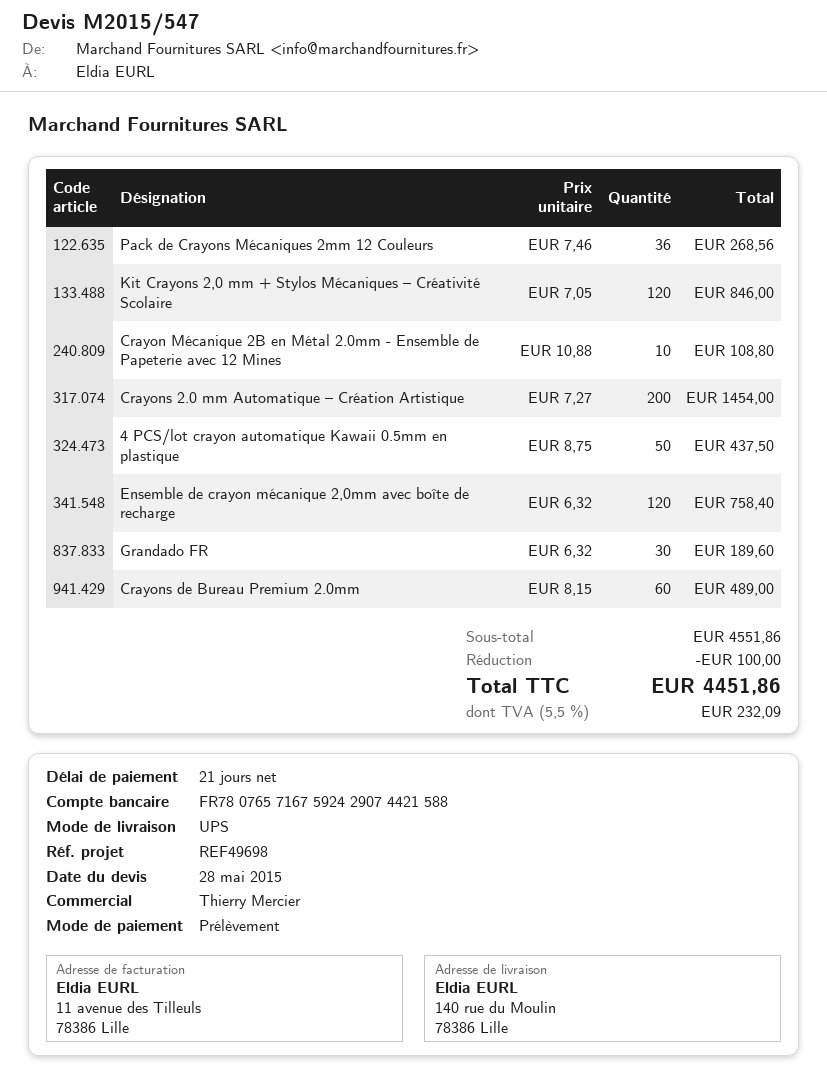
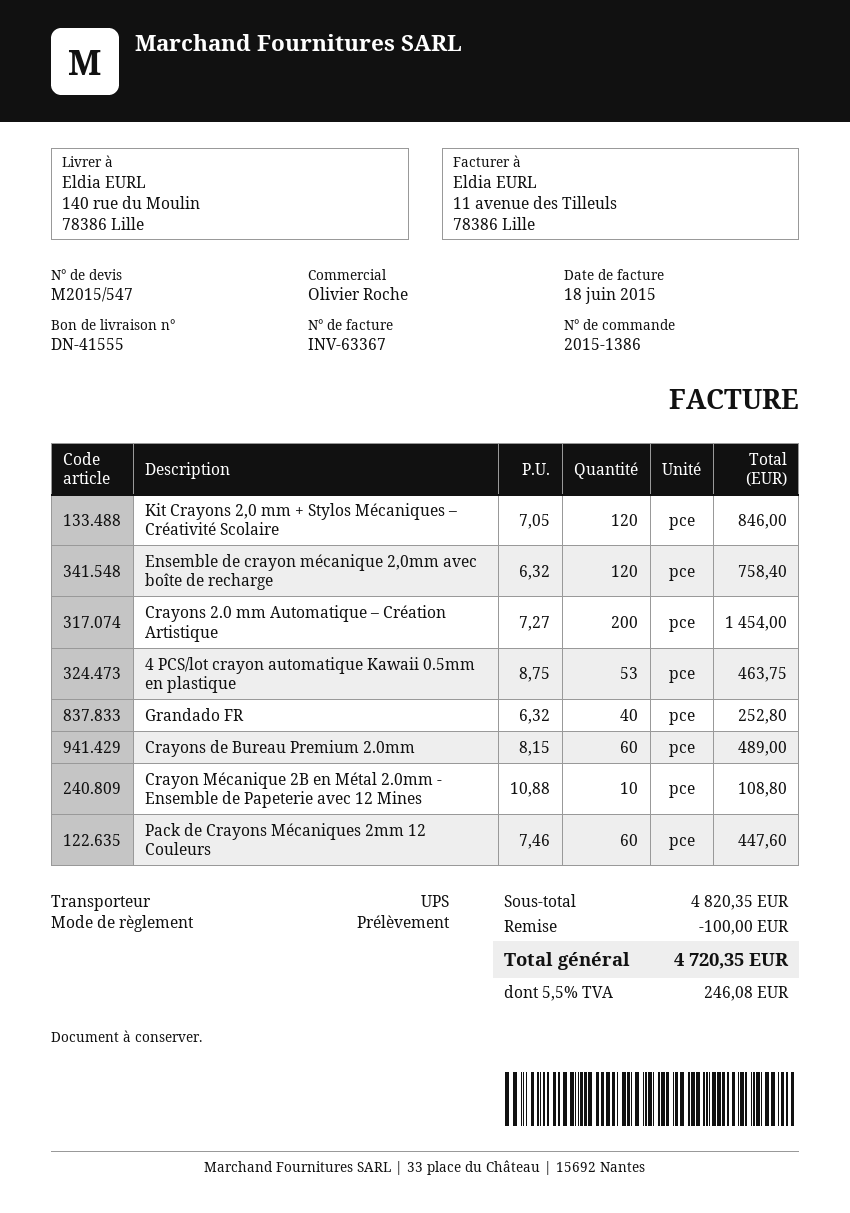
sales rep: Thierry Mercier -> Olivier Roche
Pack de Crayons Mécaniques 2mm 12 Couleurs: 36 x 7.46 = 268.56 -> 60 x 7.46 = 447.60
4 PCS/lot crayon automatique Kawaii 0.5mm en plastique: 50 x 8.75 = 437.50 -> 53 x 8.75 = 463.75
Grandado FR: 30 x 6.32 = 189.60 -> 40 x 6.32 = 252.80
subtotal: 4551.86 -> 4820.35
tax: 5.5% = 232.09 -> 5.5% = 246.08
total: 4451.86 -> 4720.35

